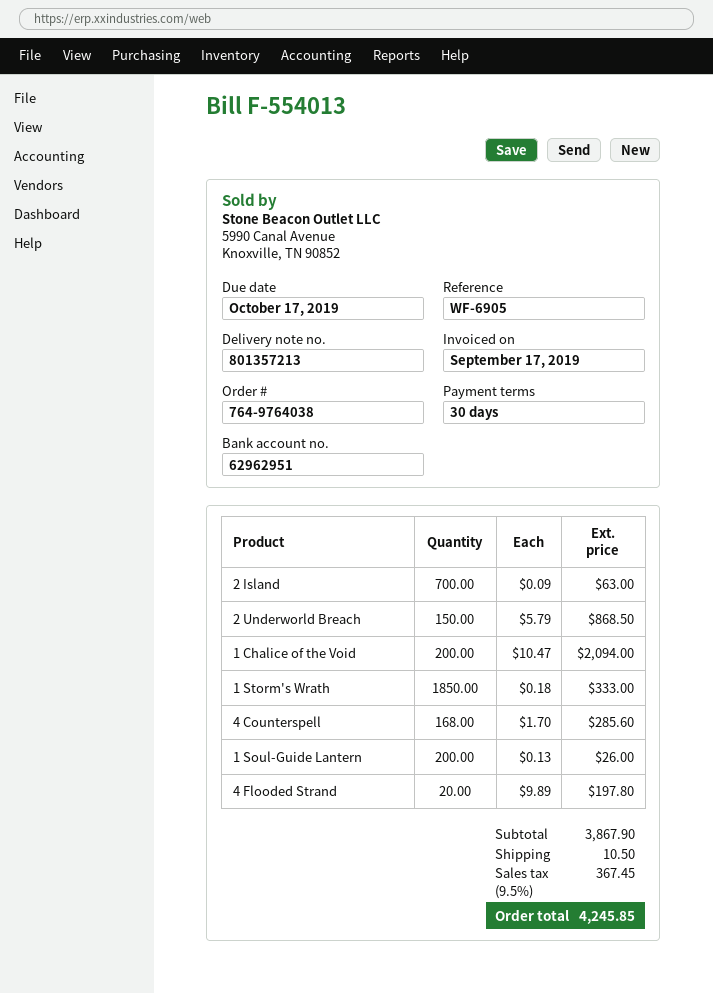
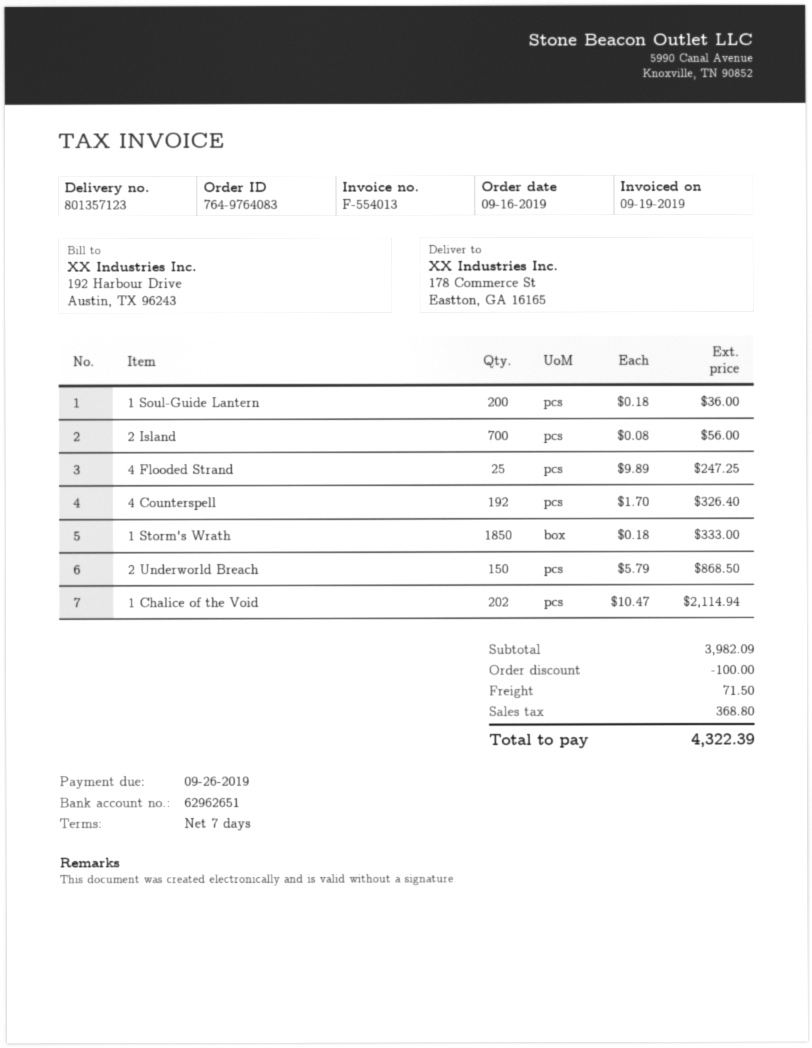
order number: 764-9764038 -> 764-9764083
delivery note number: 801357213 -> 801357123
invoice date: 2019-09-17 -> 2019-09-19
payment terms: 30 days -> 7 days
due date: 2019-10-17 -> 2019-09-26
bank account: 62962951 -> 62962651
2 Island: 700 x 0.09 = 63.00 -> 700 x 0.08 = 56.00
1 Chalice of the Void: 200 x 10.47 = 2094.00 -> 202 x 10.47 = 2114.94
4 Counterspell: 168 x 1.70 = 285.60 -> 192 x 1.70 = 326.40
1 Soul-Guide Lantern: 200 x 0.13 = 26.00 -> 200 x 0.18 = 36.00
4 Flooded Strand: 20 x 9.89 = 197.80 -> 25 x 9.89 = 247.25
subtotal: 3867.90 -> 3982.09
discount: none -> 100.00
shipping: 10.50 -> 71.50
tax: 367.45 -> 368.80
total: 4245.85 -> 4322.39

